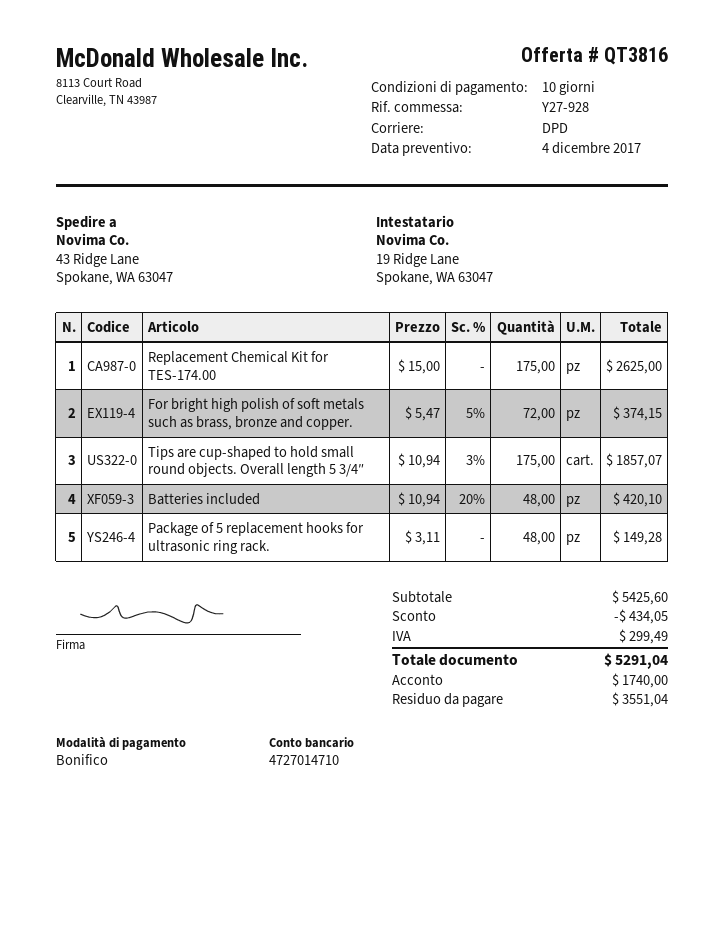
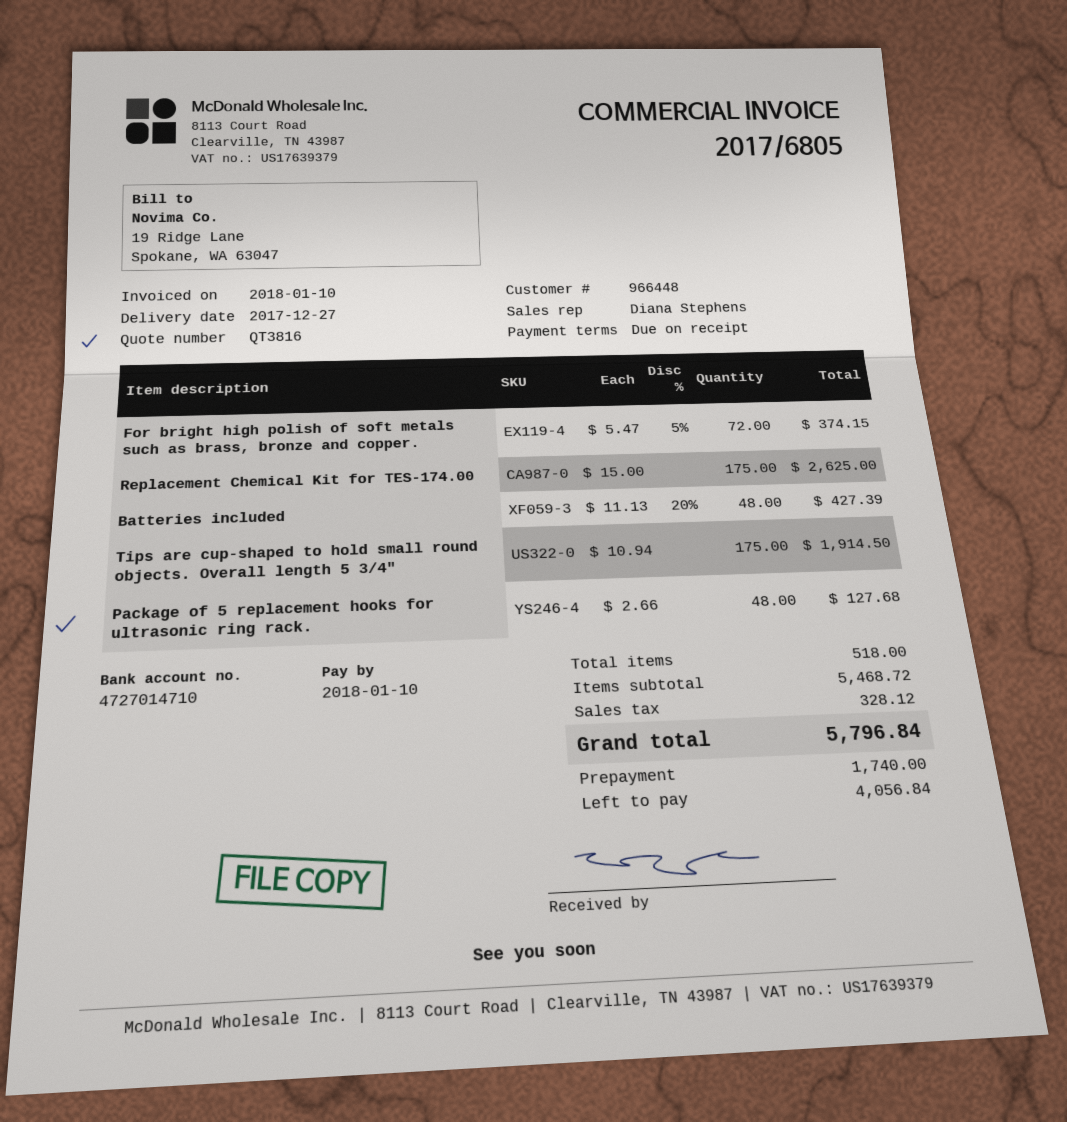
payment terms: 10 days -> on receipt
Tips are cup-shaped to hold small round objects. Overall length 5 3/4″: 175 x 10.94 - 3% = 1857.07 -> 175 x 10.94 = 1914.50
Batteries included: 48 x 10.94 - 20% = 420.10 -> 48 x 11.13 - 20% = 427.39
Package of 5 replacement hooks for ultrasonic ring rack.: 48 x 3.11 = 149.28 -> 48 x 2.66 = 127.68
subtotal: 5425.60 -> 5468.72
discount: 434.05 -> none
tax: 299.49 -> 328.12
total: 5291.04 -> 5796.84
balance: 3551.04 -> 4056.84

